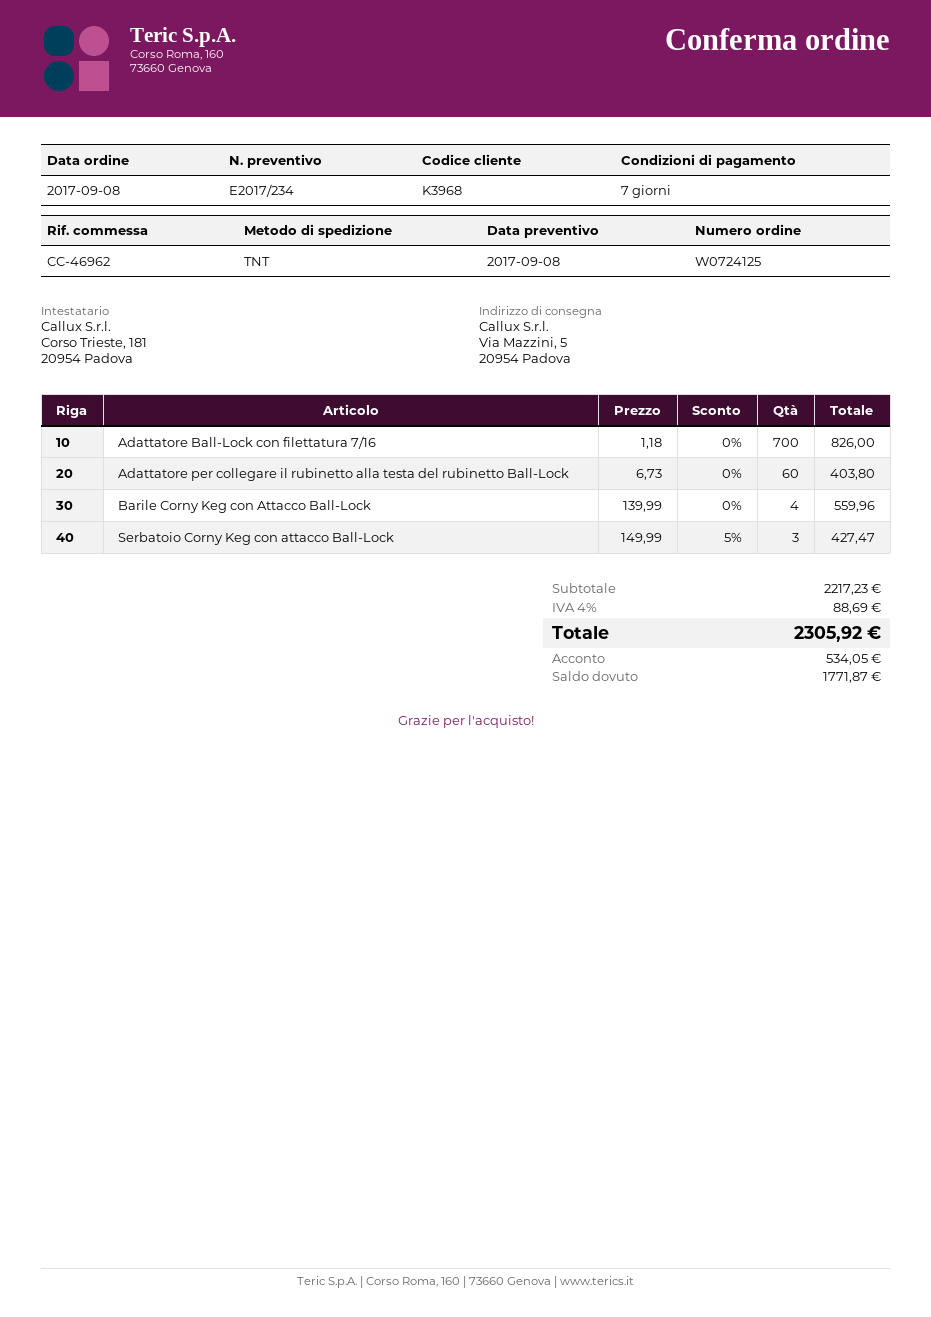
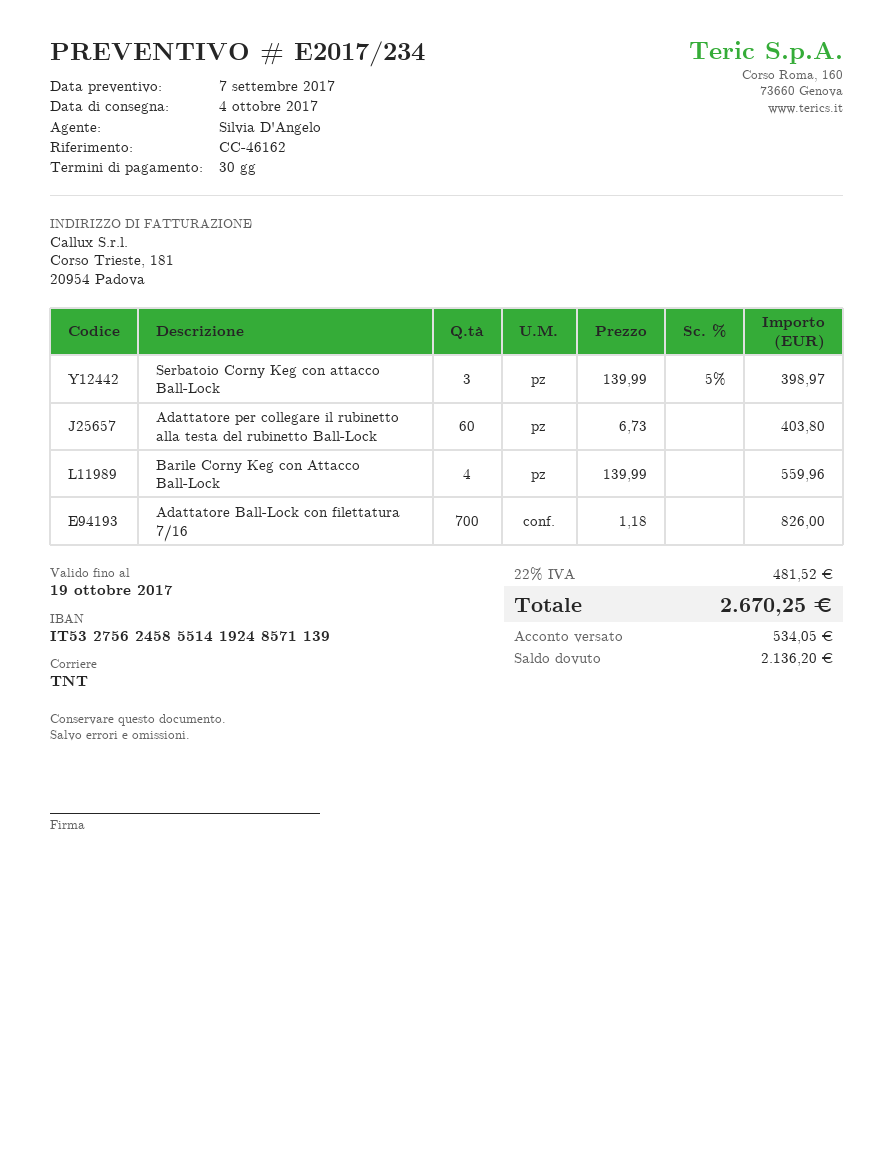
quote date: 2017-09-08 -> 2017-09-07
payment terms: 7 days -> 30 days
reference: CC-46962 -> CC-46162
Serbatoio Corny Keg con attacco Ball-Lock: 3 x 149.99 - 5% = 427.47 -> 3 x 139.99 - 5% = 398.97
tax: 4% = 88.69 -> 22% = 481.52
total: 2305.92 -> 2670.25
balance: 1771.87 -> 2136.20

